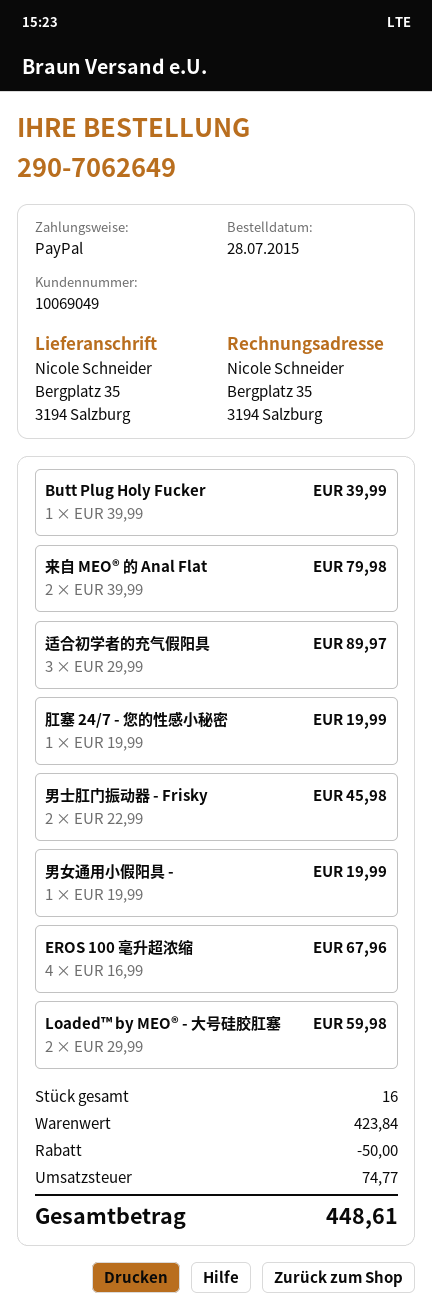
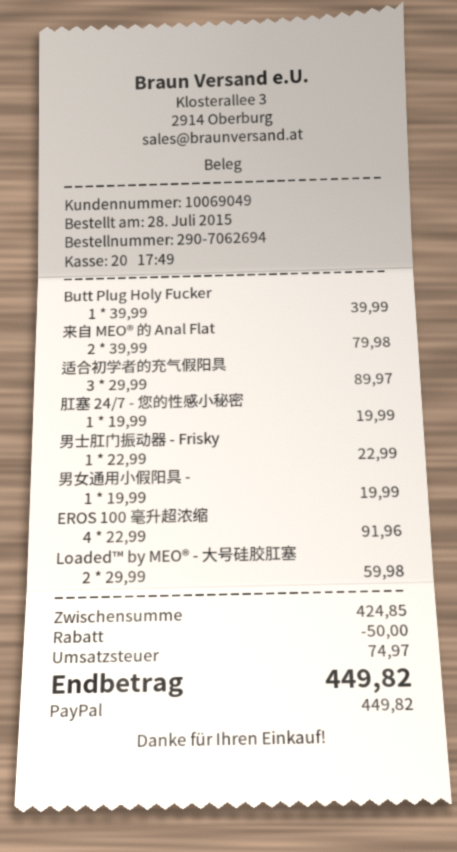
order number: 290-7062649 -> 290-7062694
男士肛门振动器 - Frisky: 2 x 22.99 = 45.98 -> 1 x 22.99 = 22.99
EROS 100 毫升超浓缩: 4 x 16.99 = 67.96 -> 4 x 22.99 = 91.96
subtotal: 423.84 -> 424.85
tax: 74.77 -> 74.97
total: 448.61 -> 449.82

